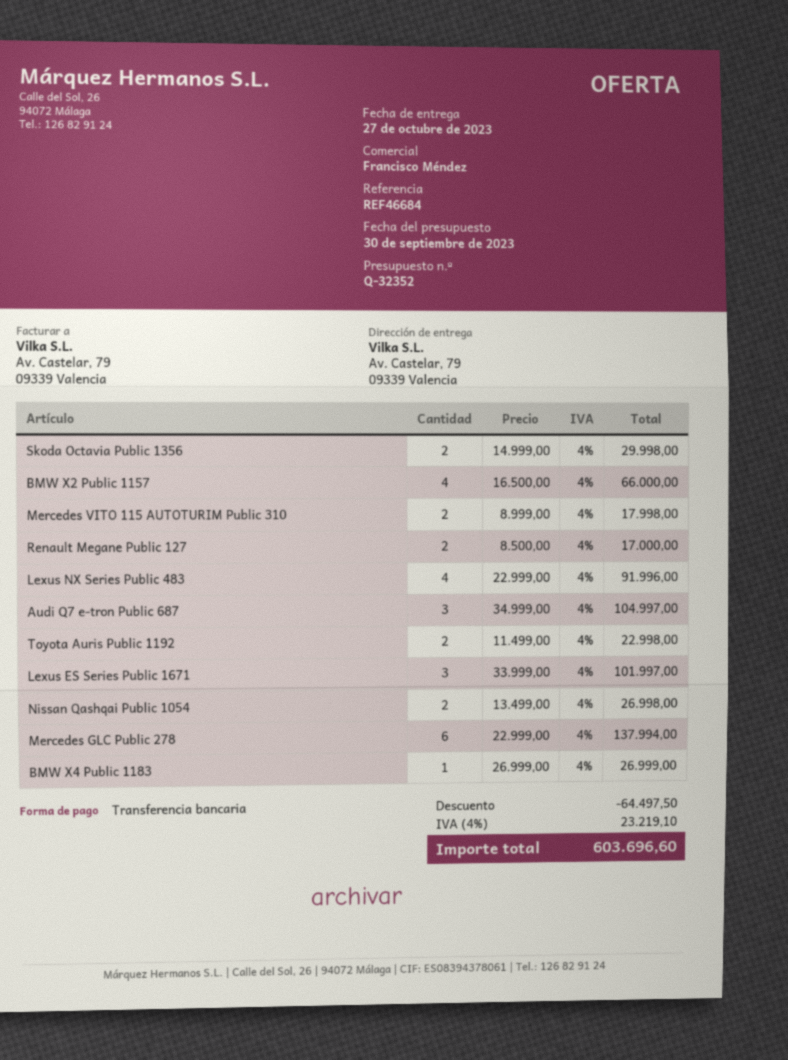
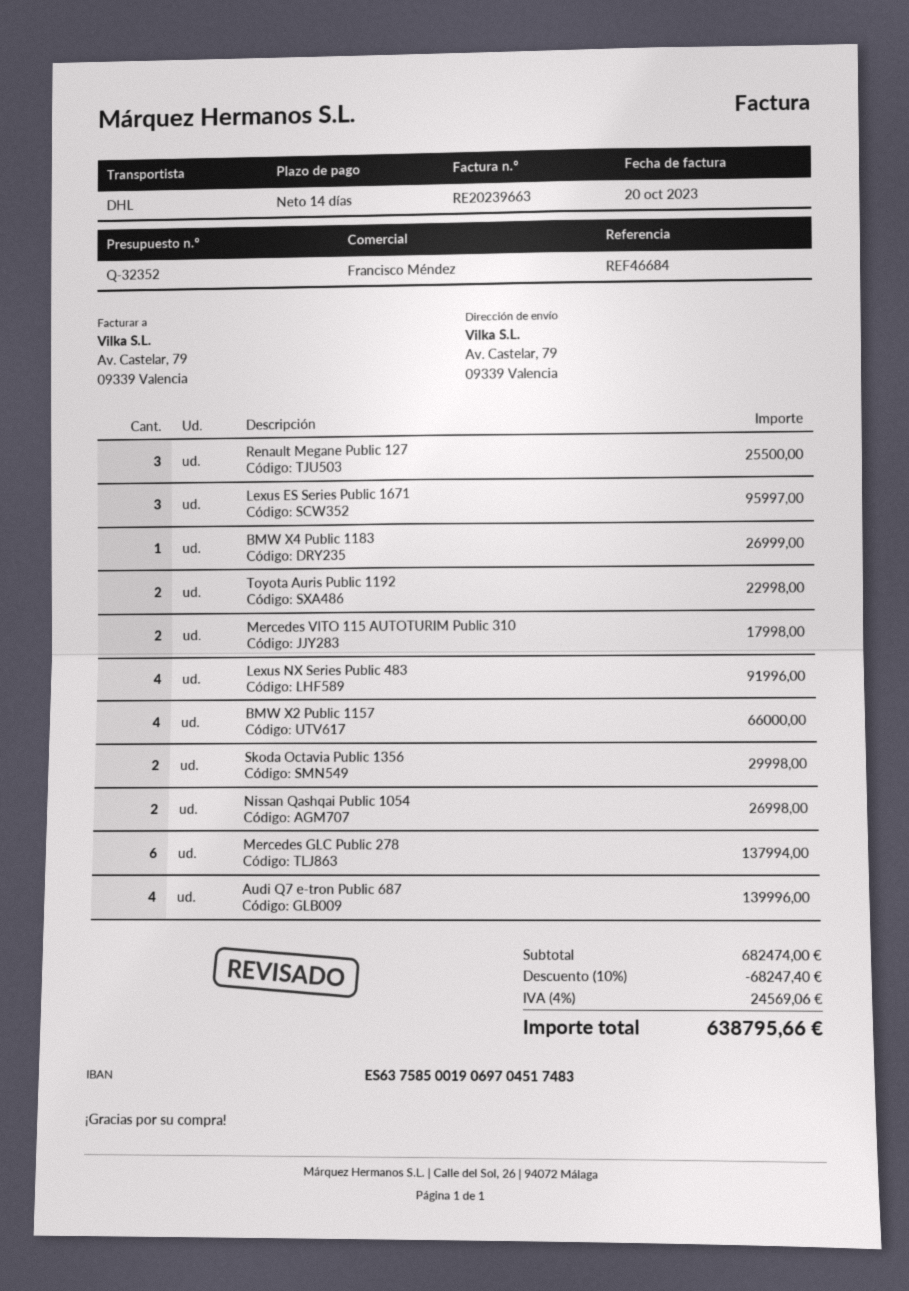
Renault Megane Public 127: 2 for 17000.00 -> 3 for 25500.00
Audi Q7 e-tron Public 687: 3 for 104997.00 -> 4 for 139996.00
Lexus ES Series Public 1671: 3 for 101997.00 -> 3 for 95997.00
discount: 64497.50 -> 68247.40
tax: 4% = 23219.10 -> 4% = 24569.06
total: 603696.60 -> 638795.66

